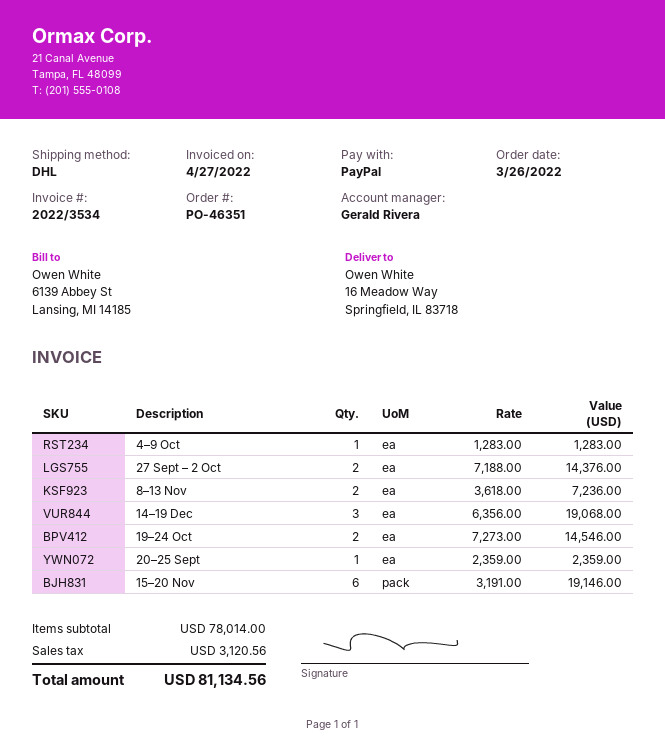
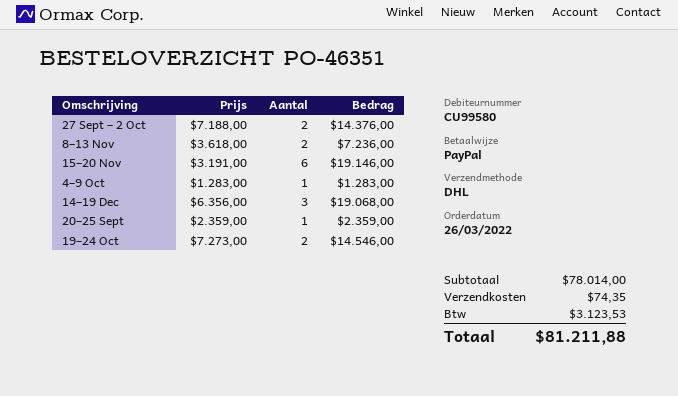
shipping: none -> 74.35
tax: 3120.56 -> 3123.53
total: 81134.56 -> 81211.88

